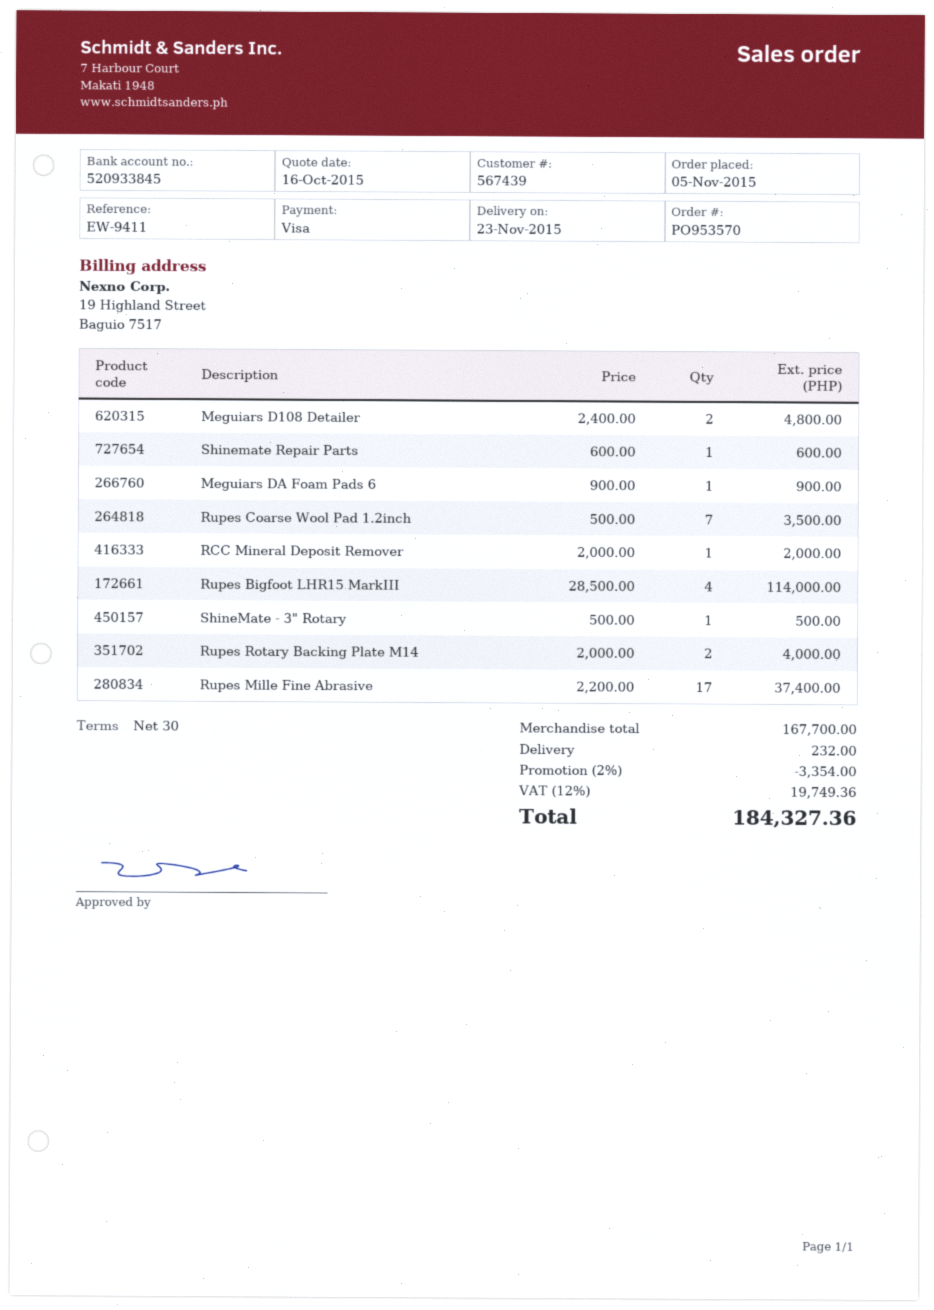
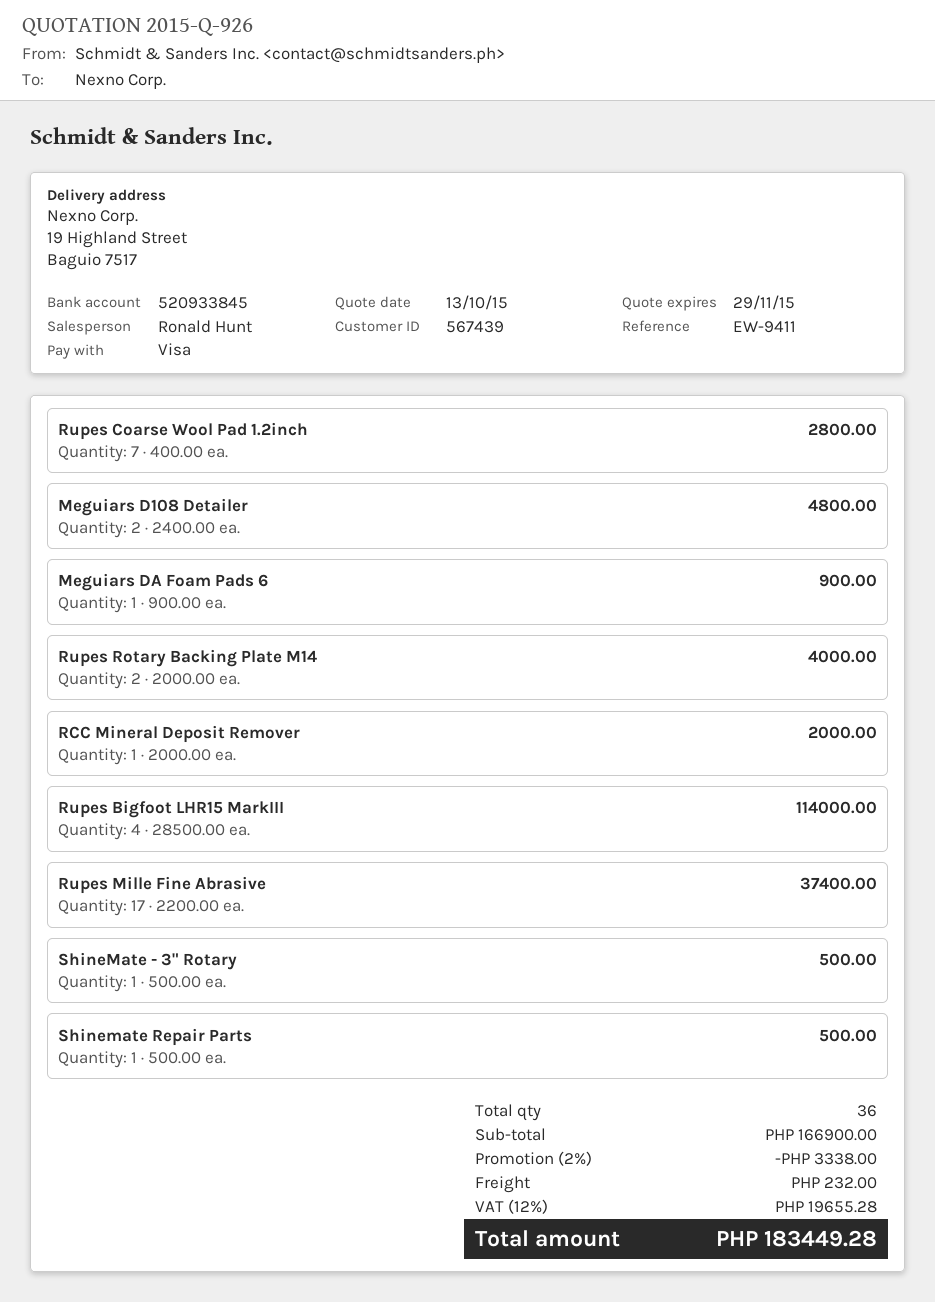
quote date: 2015-10-16 -> 2015-10-13
Shinemate Repair Parts: 1 x 600.00 = 600.00 -> 1 x 500.00 = 500.00
Rupes Coarse Wool Pad 1.2inch: 7 x 500.00 = 3500.00 -> 7 x 400.00 = 2800.00
subtotal: 167700.00 -> 166900.00
discount: 2% = 3354.00 -> 2% = 3338.00
tax: 12% = 19749.36 -> 12% = 19655.28
total: 184327.36 -> 183449.28

